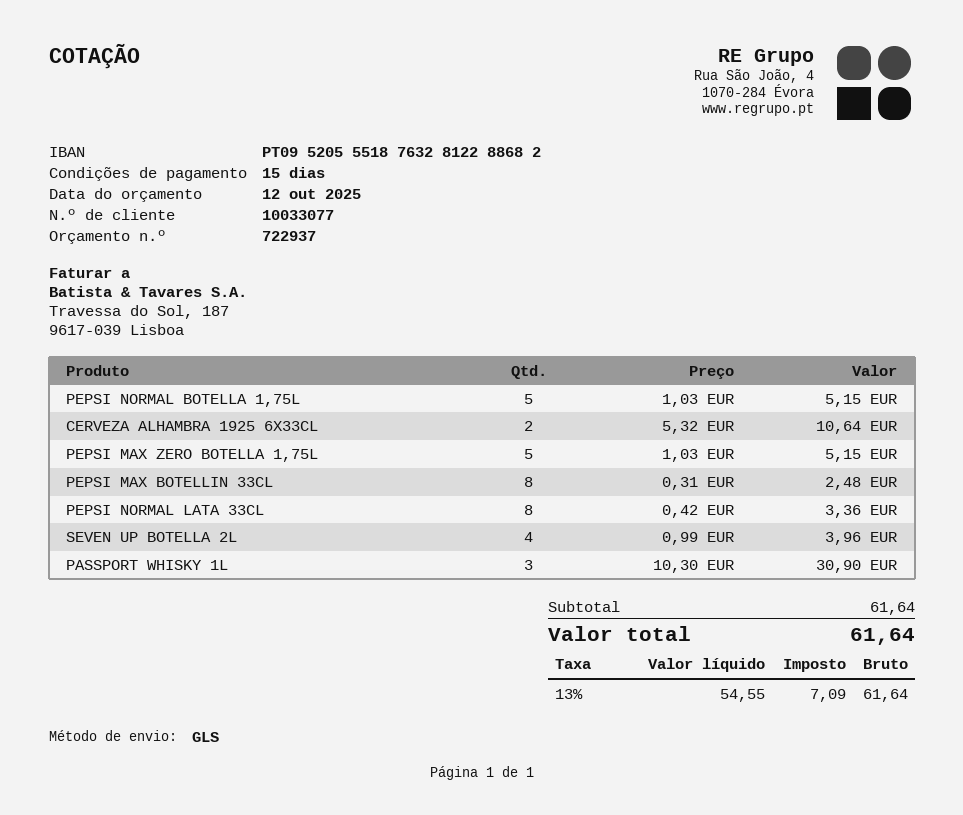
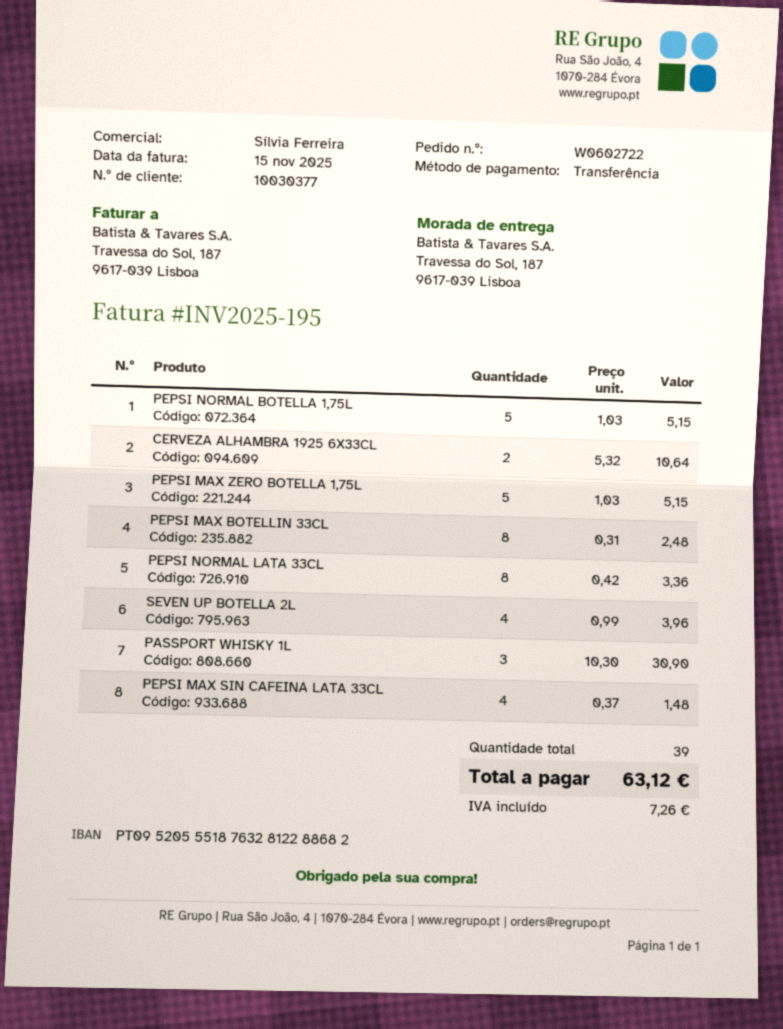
customer number: 10033077 -> 10030377
PEPSI MAX SIN CAFEINA LATA 33CL: none -> 4 x 0.37 = 1.48
tax: 7.09 -> 7.26
total: 61.64 -> 63.12

